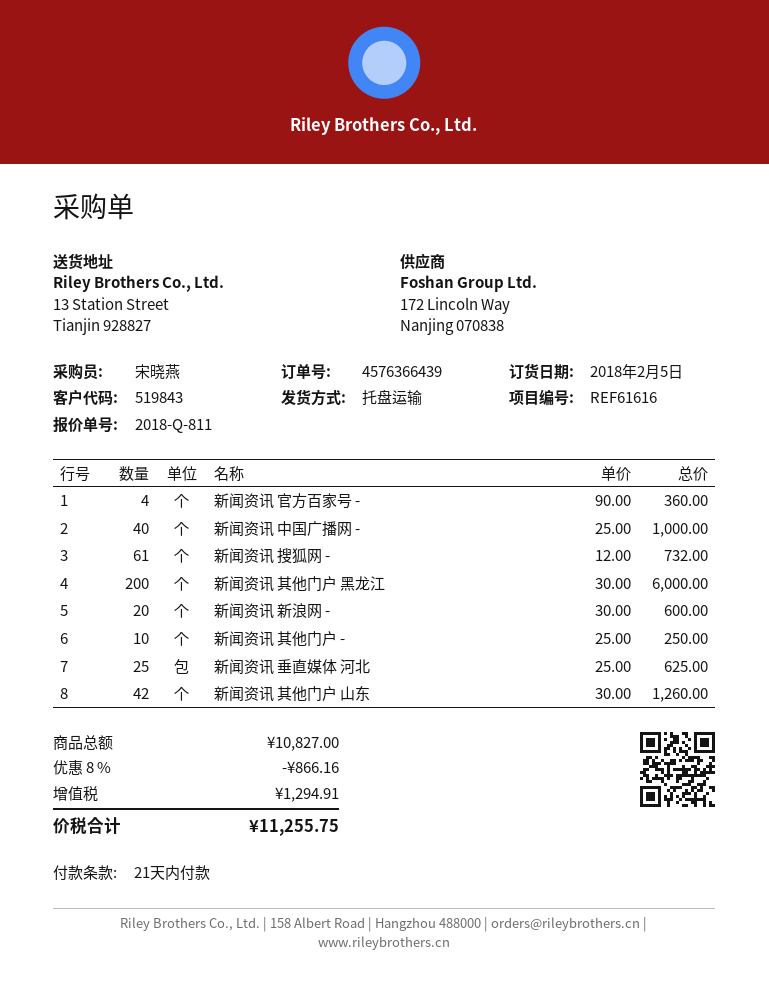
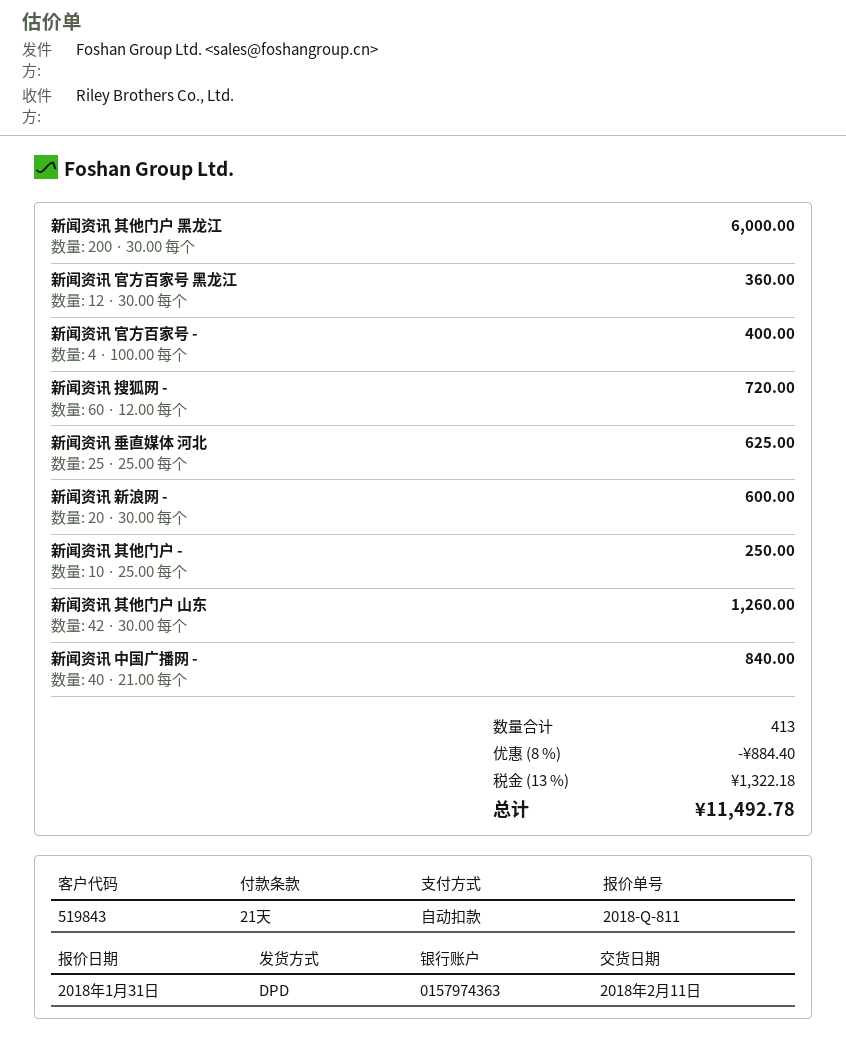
shipping method: pallet freight -> DPD
新闻资讯 官方百家号 -: 4 x 90.00 = 360.00 -> 4 x 100.00 = 400.00
新闻资讯 中国广播网 -: 40 x 25.00 = 1000.00 -> 40 x 21.00 = 840.00
新闻资讯 搜狐网 -: 61 x 12.00 = 732.00 -> 60 x 12.00 = 720.00
新闻资讯 官方百家号 黑龙江: none -> 12 x 30.00 = 360.00
discount: 8% = 866.16 -> 8% = 884.40
tax: 1294.91 -> 1322.18
total: 11255.75 -> 11492.78

